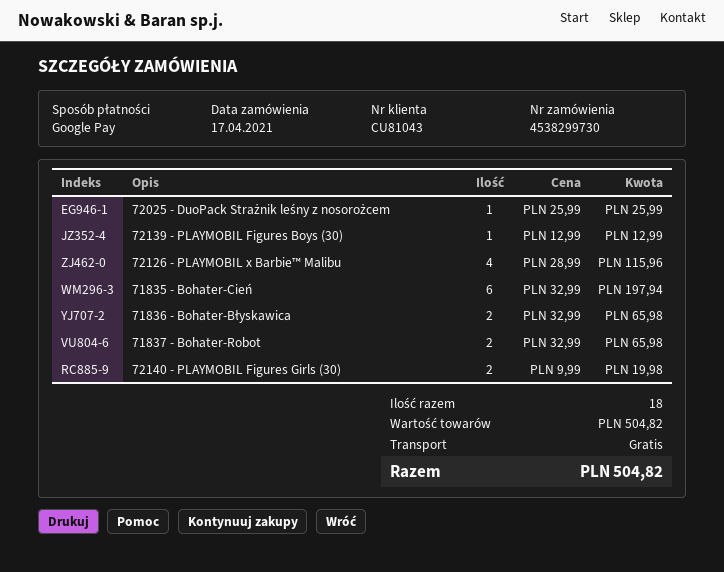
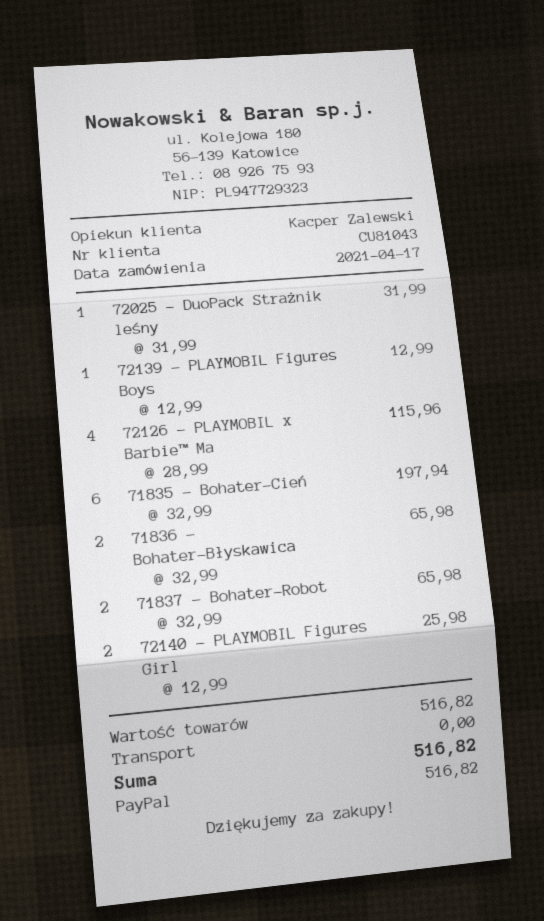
payment method: Google Pay -> PayPal
72025 - DuoPack Strażnik leśny z nosorożcem: 1 x 25.99 = 25.99 -> 1 x 31.99 = 31.99
72140 - PLAYMOBIL Figures Girls (30): 2 x 9.99 = 19.98 -> 2 x 12.99 = 25.98
subtotal: 504.82 -> 516.82
total: 504.82 -> 516.82

